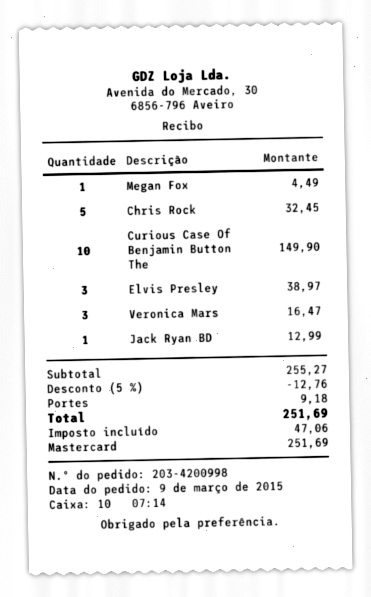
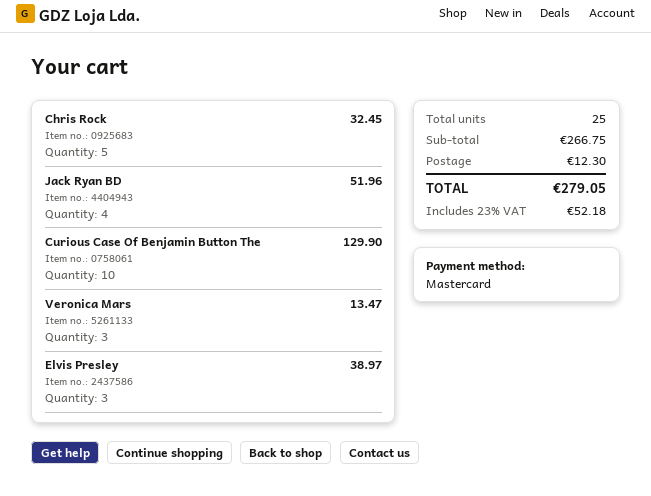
Megan Fox: 1 for 4.49 -> none
Curious Case Of Benjamin Button The: 10 for 149.90 -> 10 for 129.90
Veronica Mars: 3 for 16.47 -> 3 for 13.47
Jack Ryan BD: 1 for 12.99 -> 4 for 51.96
subtotal: 255.27 -> 266.75
discount: 5% = 12.76 -> none
shipping: 9.18 -> 12.30
tax: 47.06 -> 52.18
total: 251.69 -> 279.05

